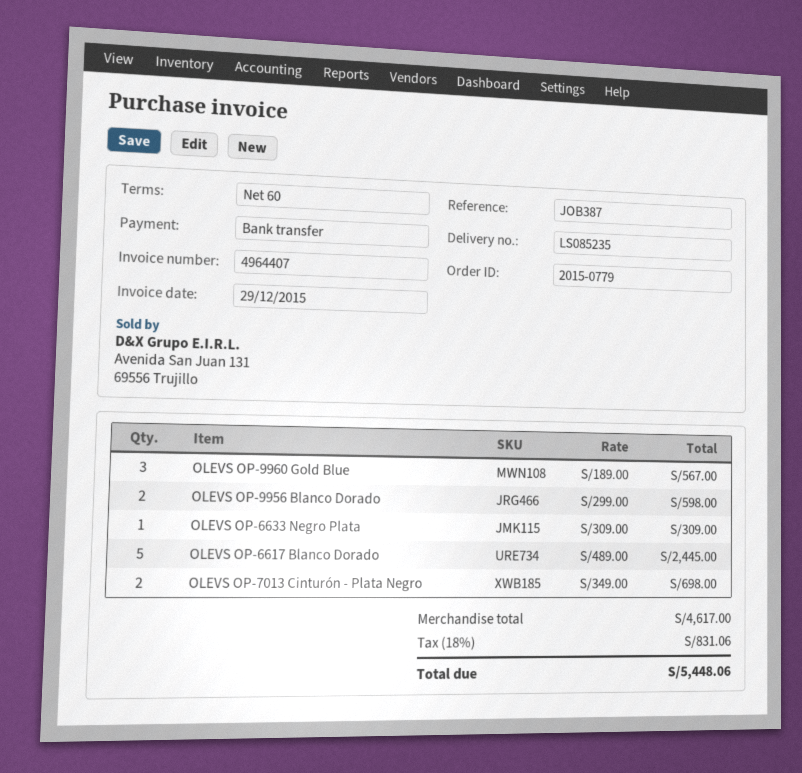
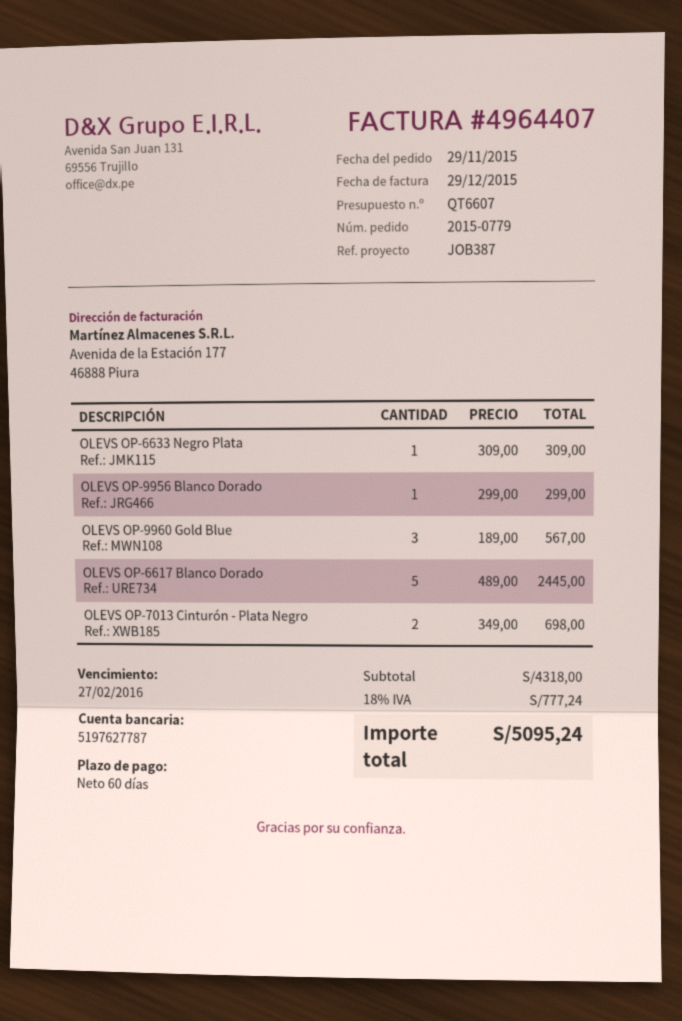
OLEVS OP-9956 Blanco Dorado: 2 x 299.00 = 598.00 -> 1 x 299.00 = 299.00
subtotal: 4617.00 -> 4318.00
tax: 18% = 831.06 -> 18% = 777.24
total: 5448.06 -> 5095.24

